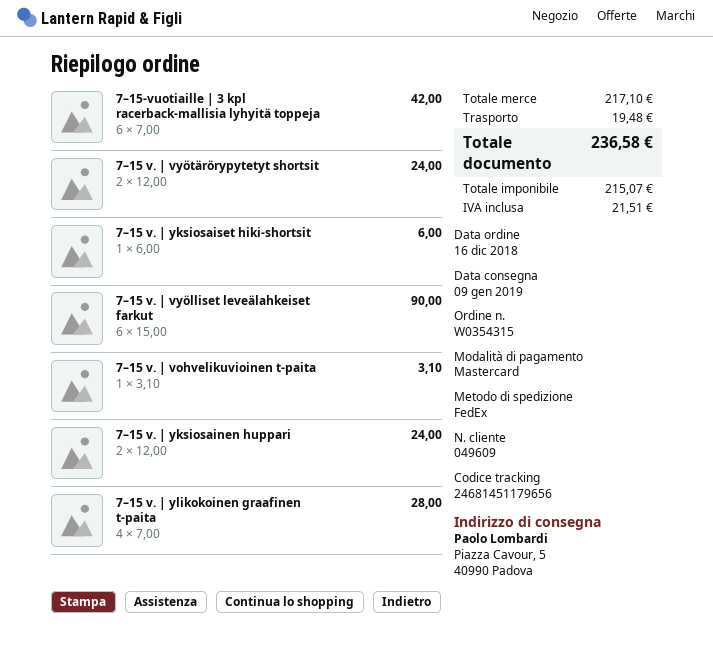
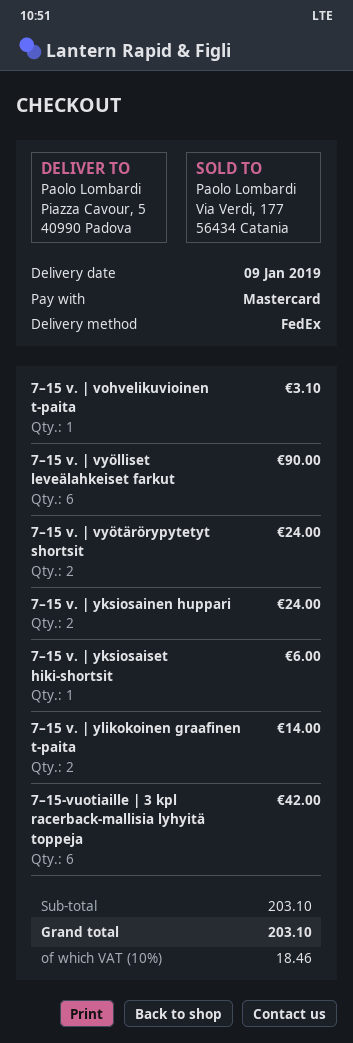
7–15 v. | ylikokoinen graafinen t-paita: 4 for 28.00 -> 2 for 14.00
subtotal: 217.10 -> 203.10
shipping: 19.48 -> none
tax: 21.51 -> 18.46
total: 236.58 -> 203.10

